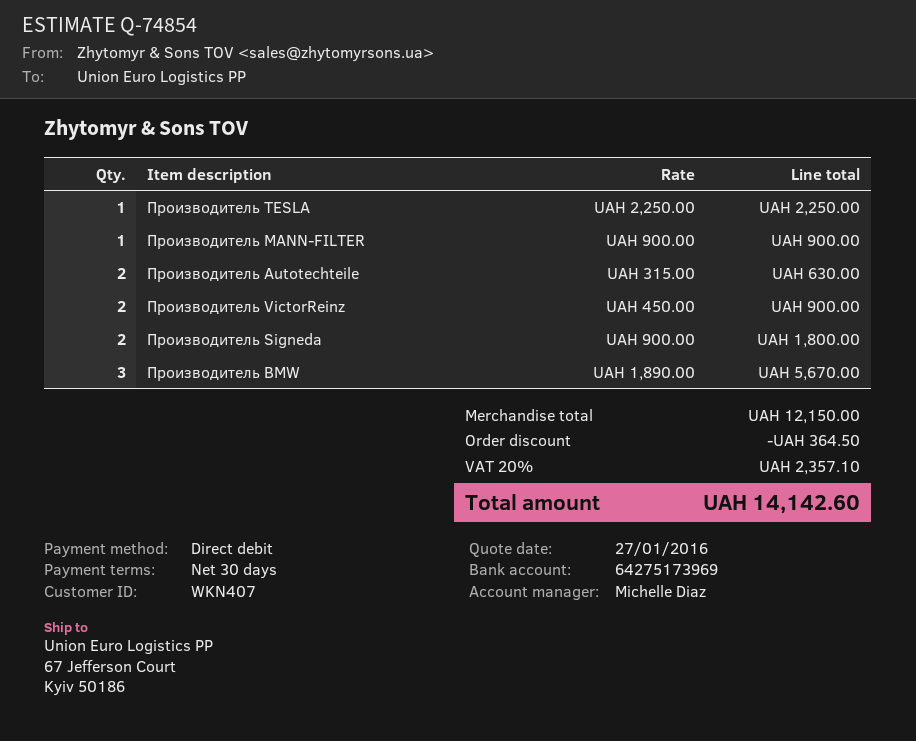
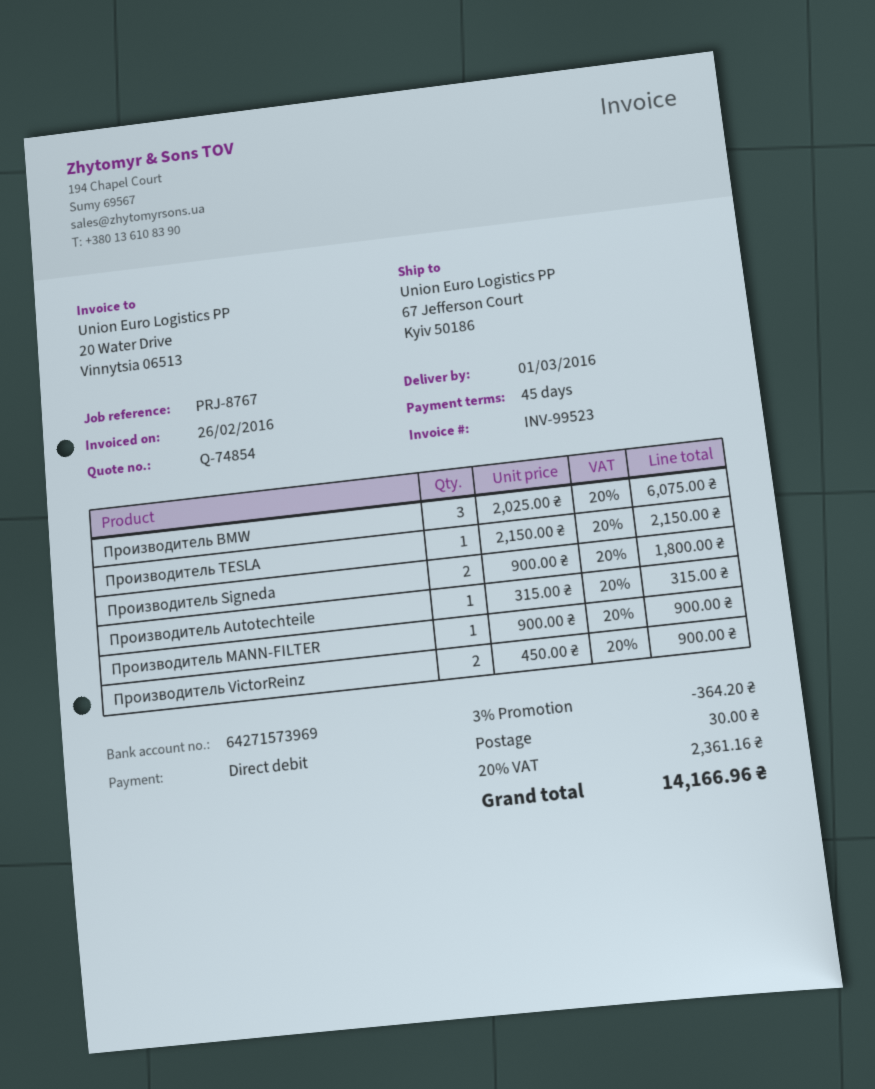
payment terms: 30 days -> 45 days
bank account: 64275173969 -> 64271573969
Производитель TESLA: 1 x 2250.00 = 2250.00 -> 1 x 2150.00 = 2150.00
Производитель Autotechteile: 2 x 315.00 = 630.00 -> 1 x 315.00 = 315.00
Производитель BMW: 3 x 1890.00 = 5670.00 -> 3 x 2025.00 = 6075.00
discount: 364.50 -> 364.20
shipping: none -> 30.00
tax: 20% = 2357.10 -> 20% = 2361.16
total: 14142.60 -> 14166.96

